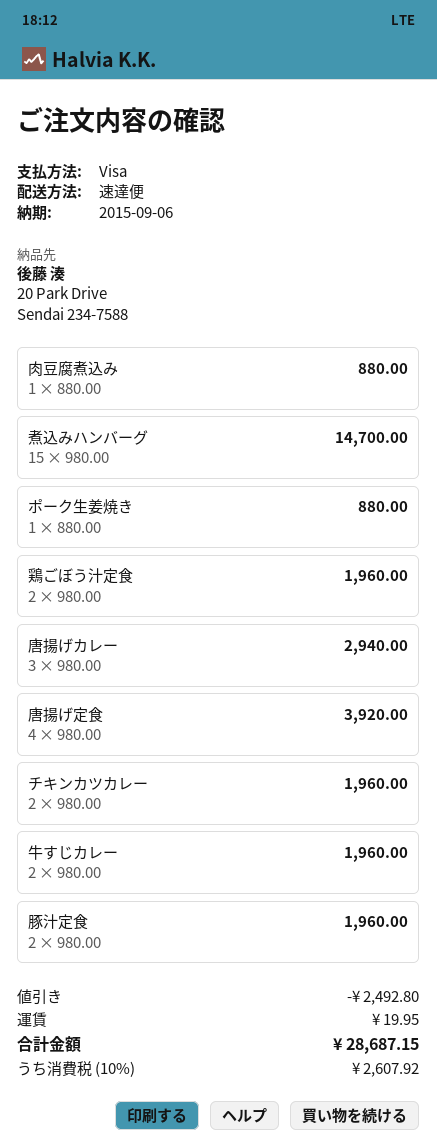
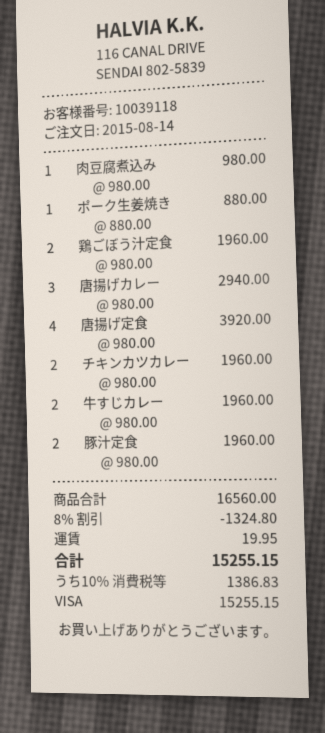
肉豆腐煮込み: 1 x 880.00 = 880.00 -> 1 x 980.00 = 980.00
煮込みハンバーグ: 15 x 980.00 = 14700.00 -> none
discount: 2492.80 -> 1324.80
tax: 10% = 2607.92 -> 10% = 1386.83
total: 28687.15 -> 15255.15

